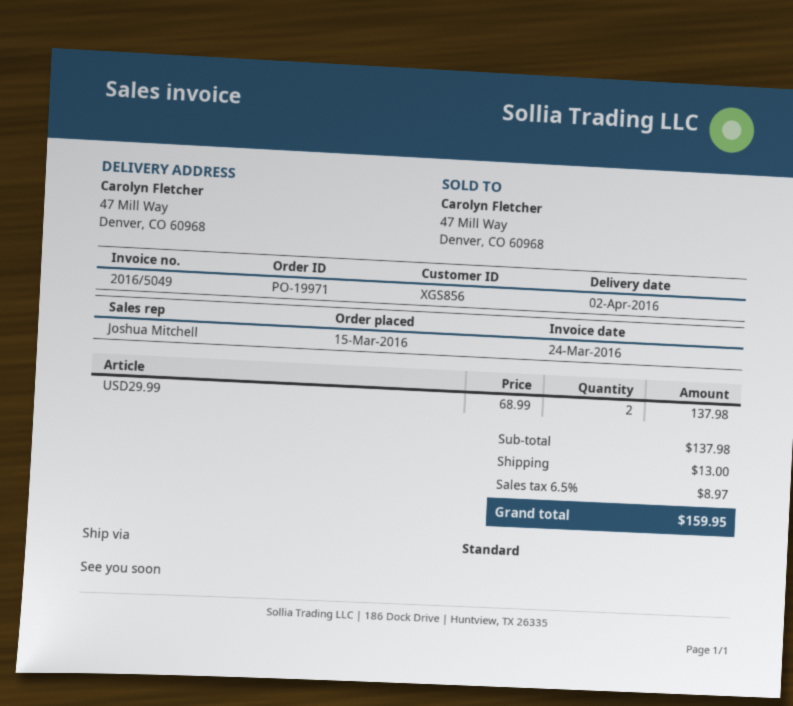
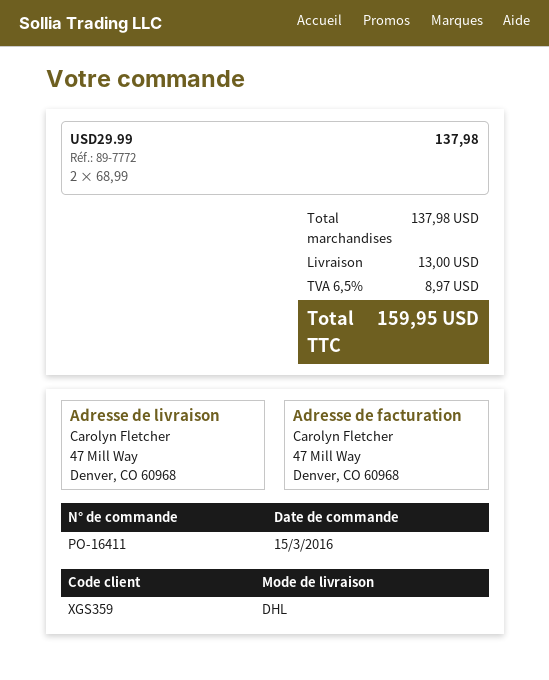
order number: PO-19971 -> PO-16411
customer number: XGS856 -> XGS359
shipping method: standard -> DHL

